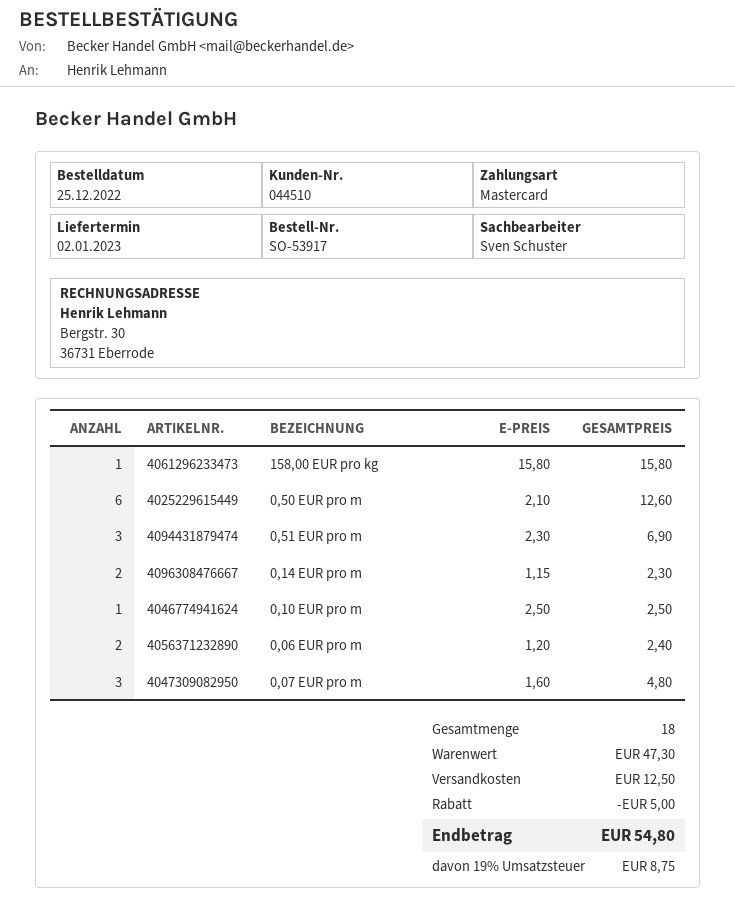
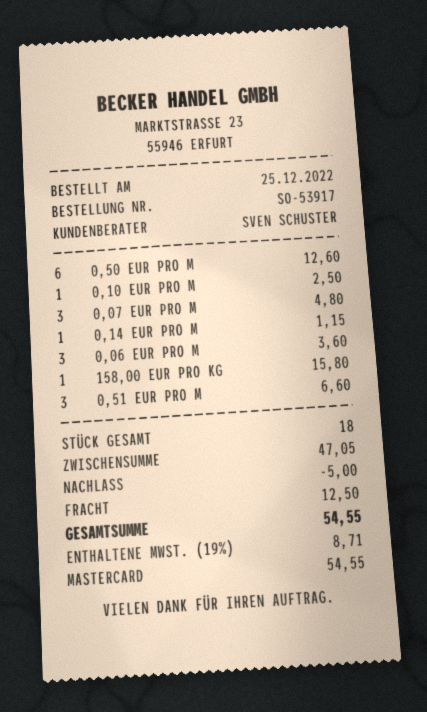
0,51 EUR pro m: 3 for 6.90 -> 3 for 6.60
0,14 EUR pro m: 2 for 2.30 -> 1 for 1.15
0,06 EUR pro m: 2 for 2.40 -> 3 for 3.60
subtotal: 47.30 -> 47.05
tax: 19% = 8.75 -> 19% = 8.71
total: 54.80 -> 54.55

